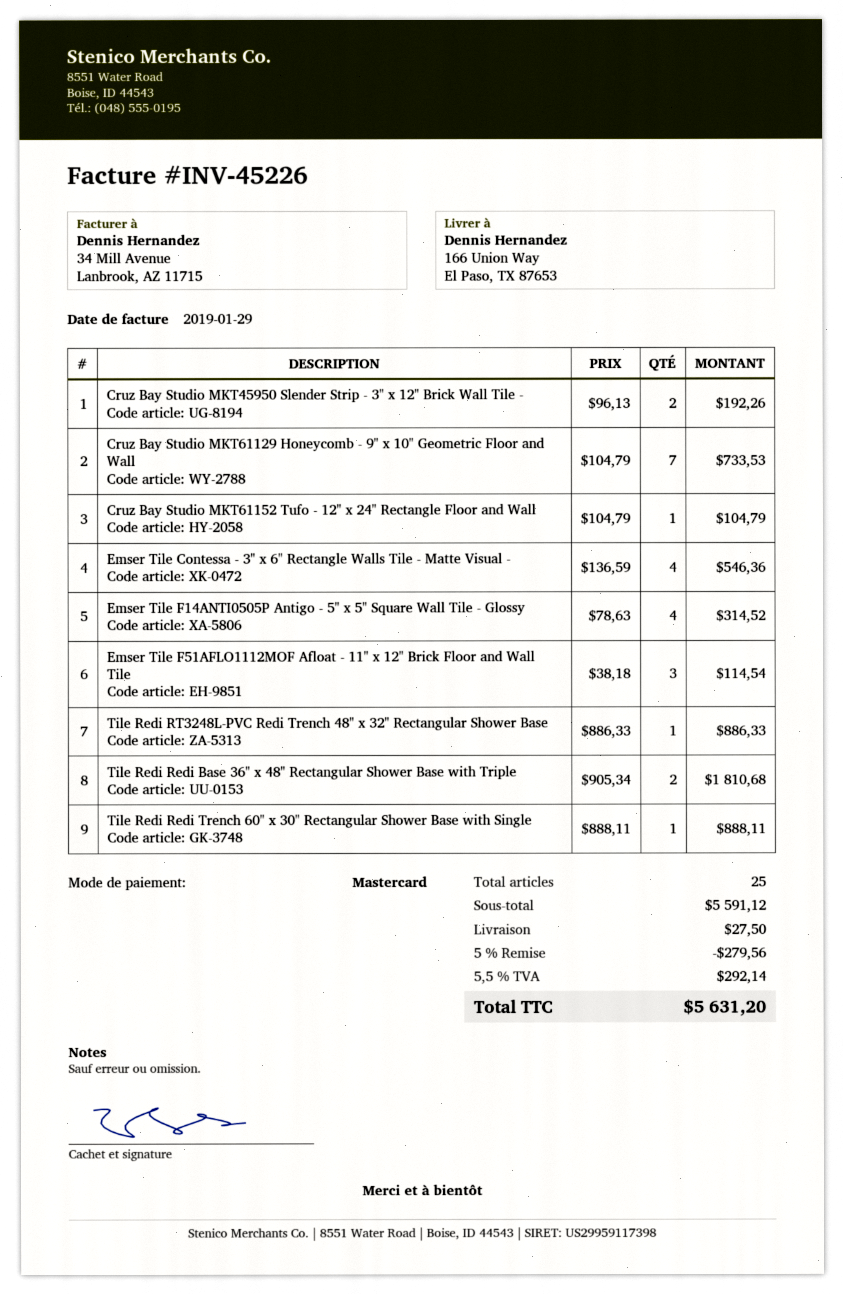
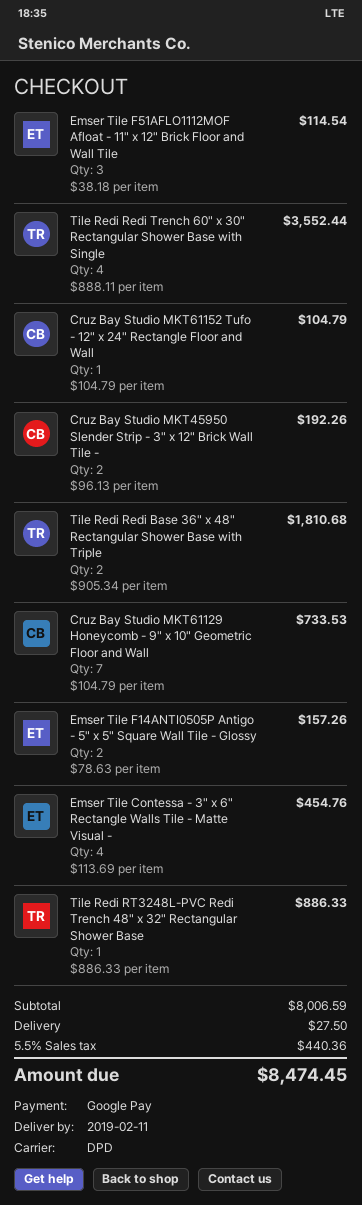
payment method: Mastercard -> Google Pay
Emser Tile Contessa - 3" x 6" Rectangle Walls Tile - Matte Visual -: 4 x 136.59 = 546.36 -> 4 x 113.69 = 454.76
Emser Tile F14ANTI0505P Antigo - 5" x 5" Square Wall Tile - Glossy: 4 x 78.63 = 314.52 -> 2 x 78.63 = 157.26
Tile Redi Redi Trench 60" x 30" Rectangular Shower Base with Single: 1 x 888.11 = 888.11 -> 4 x 888.11 = 3552.44
subtotal: 5591.12 -> 8006.59
discount: 5% = 279.56 -> none
tax: 5.5% = 292.14 -> 5.5% = 440.36
total: 5631.20 -> 8474.45

